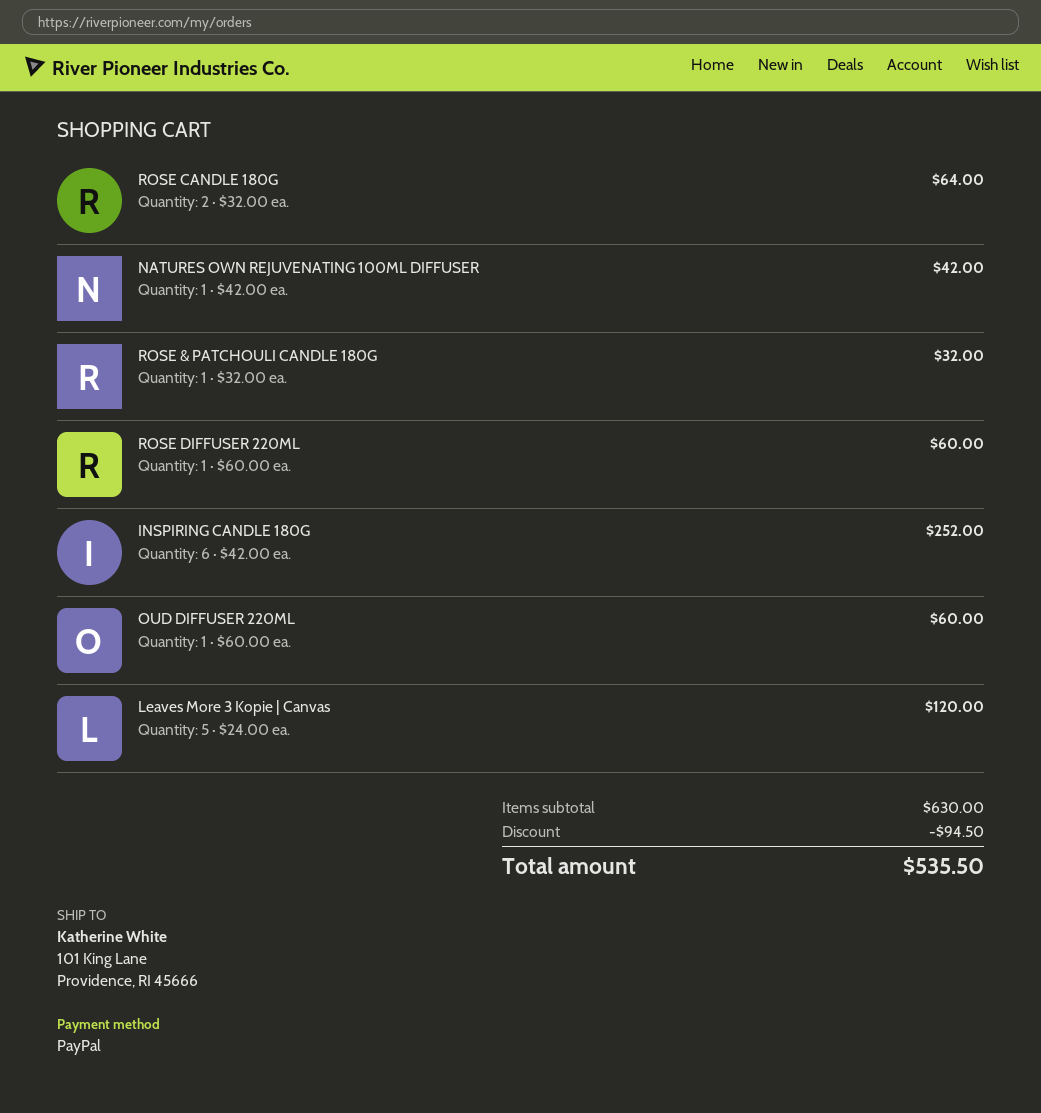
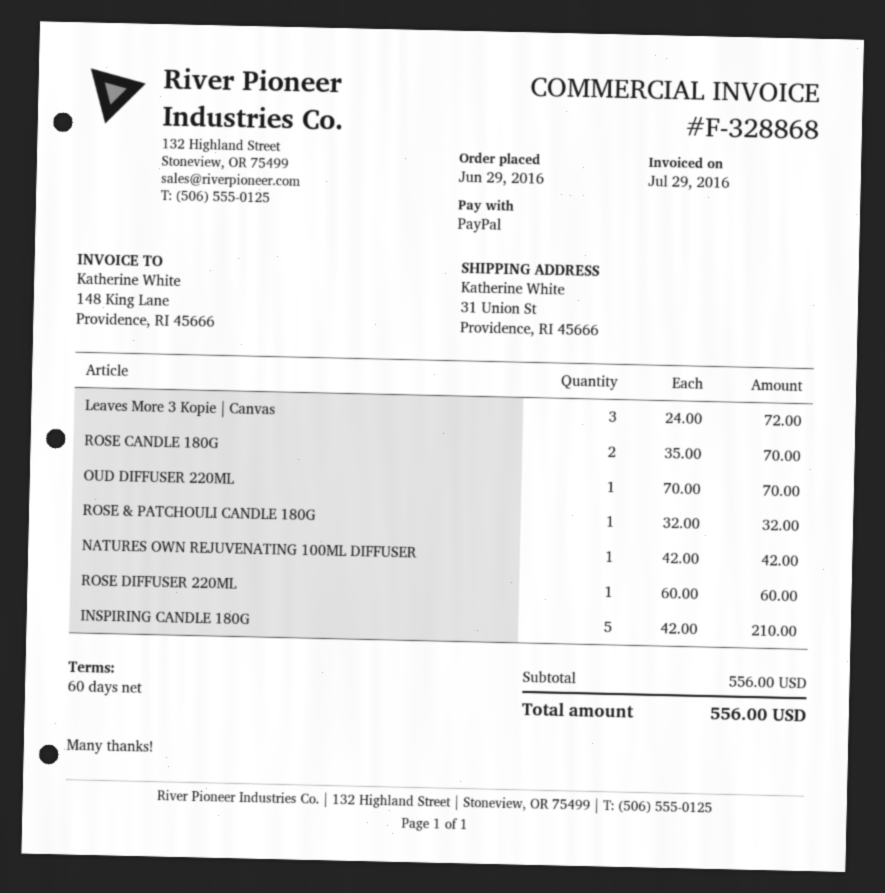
ship to: 101 King Lane, Providence, RI 45666 -> 31 Union St, Providence, RI 45666
ROSE CANDLE 180G: 2 x 32.00 = 64.00 -> 2 x 35.00 = 70.00
INSPIRING CANDLE 180G: 6 x 42.00 = 252.00 -> 5 x 42.00 = 210.00
OUD DIFFUSER 220ML: 1 x 60.00 = 60.00 -> 1 x 70.00 = 70.00
Leaves More 3 Kopie | Canvas: 5 x 24.00 = 120.00 -> 3 x 24.00 = 72.00
subtotal: 630.00 -> 556.00
discount: 94.50 -> none
total: 535.50 -> 556.00

